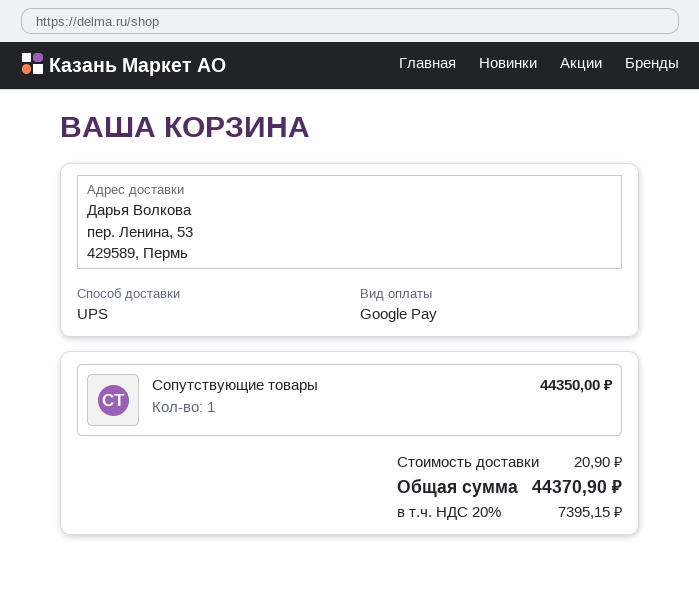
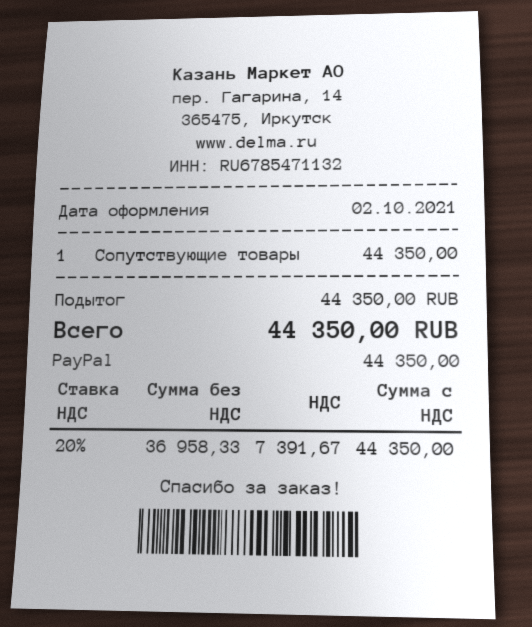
payment method: Google Pay -> PayPal
shipping: 20.90 -> none
tax: 20% = 7395.15 -> 20% = 7391.67
total: 44370.90 -> 44350.00

